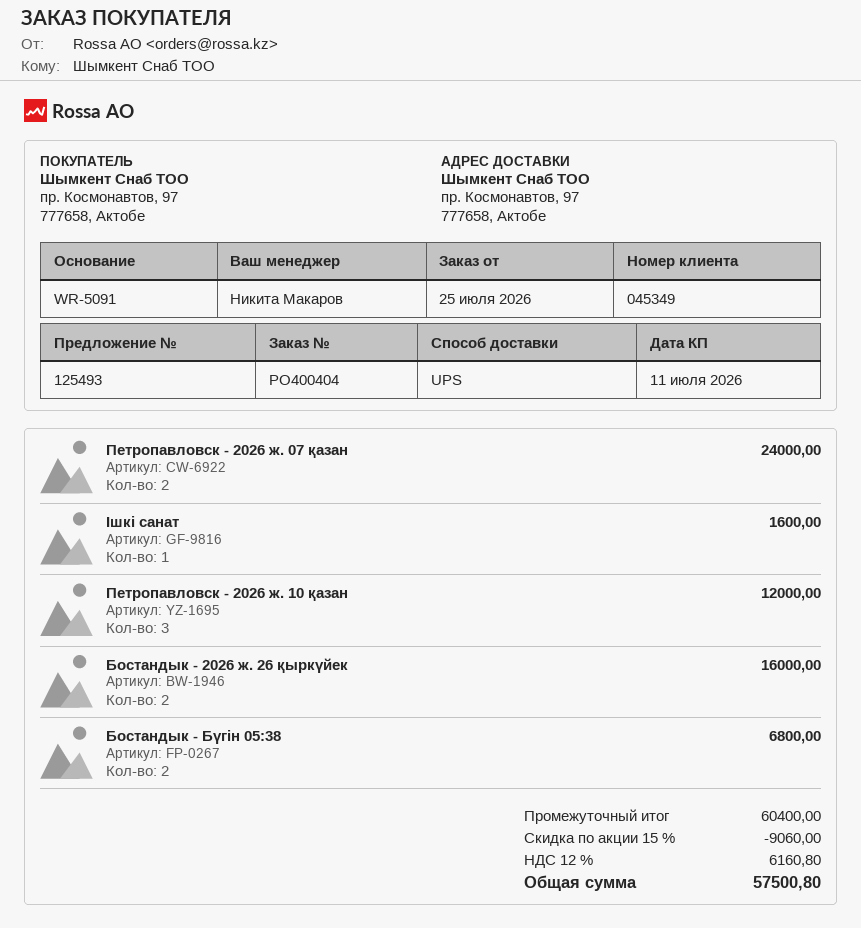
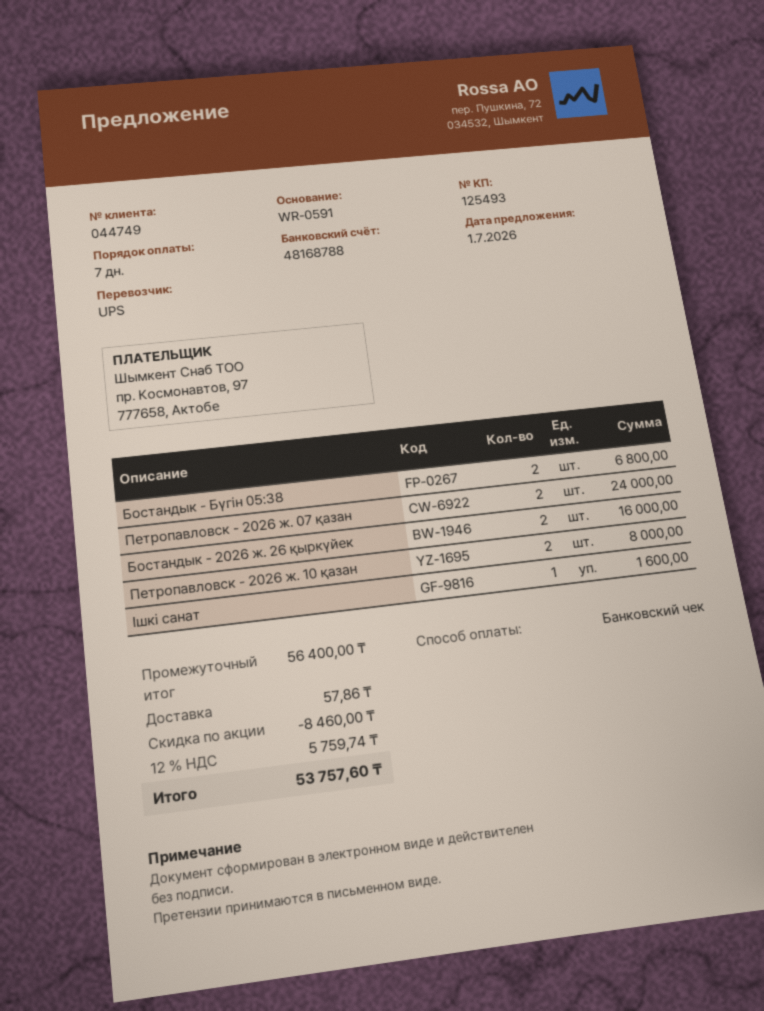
quote date: 2026-07-11 -> 2026-07-01
customer number: 045349 -> 044749
reference: WR-5091 -> WR-0591
Петропавловск - 2026 ж. 10 қазан: 3 for 12000.00 -> 2 for 8000.00
subtotal: 60400.00 -> 56400.00
discount: 9060.00 -> 8460.00
shipping: none -> 57.86
tax: 12% = 6160.80 -> 12% = 5759.74
total: 57500.80 -> 53757.60

